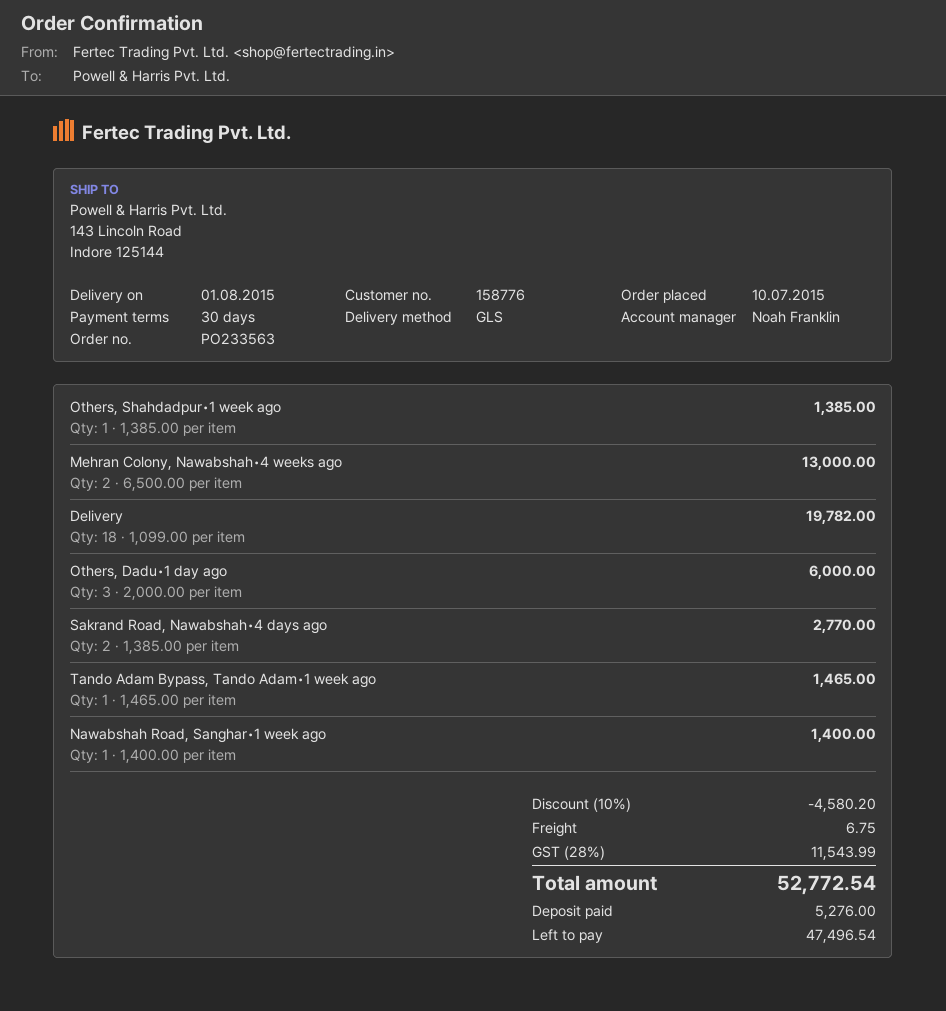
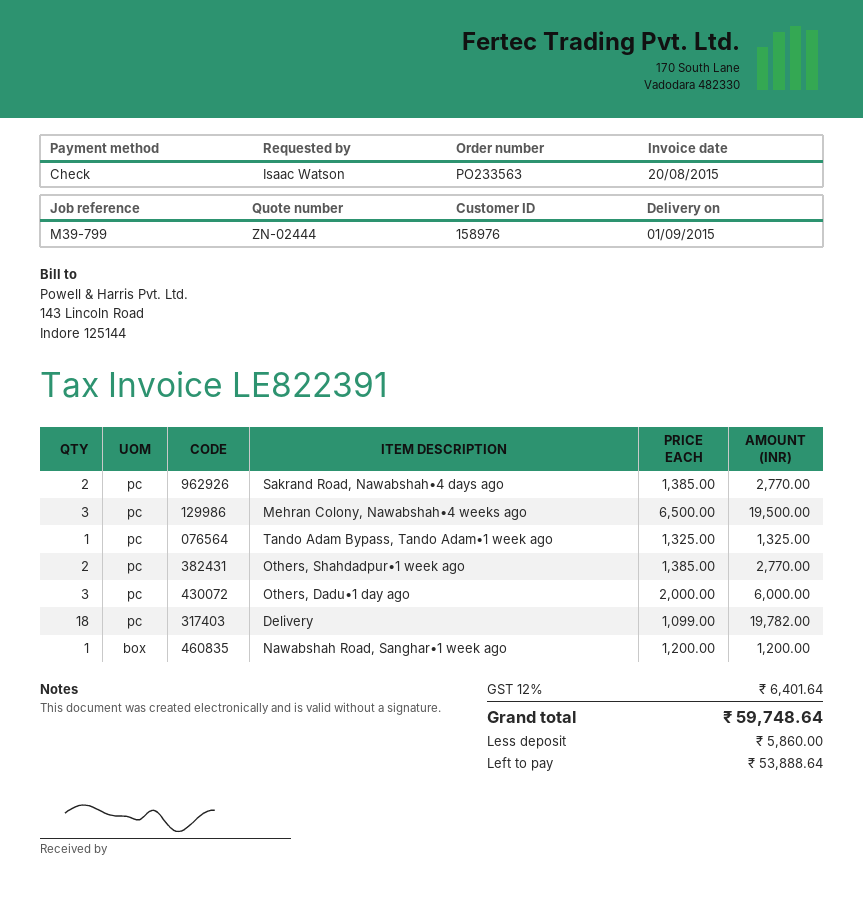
delivery date: 2015-08-01 -> 2015-09-01
customer number: 158776 -> 158976
Others, Shahdadpur•1 week ago: 1 x 1385.00 = 1385.00 -> 2 x 1385.00 = 2770.00
Mehran Colony, Nawabshah•4 weeks ago: 2 x 6500.00 = 13000.00 -> 3 x 6500.00 = 19500.00
Tando Adam Bypass, Tando Adam•1 week ago: 1 x 1465.00 = 1465.00 -> 1 x 1325.00 = 1325.00
Nawabshah Road, Sanghar•1 week ago: 1 x 1400.00 = 1400.00 -> 1 x 1200.00 = 1200.00
discount: 10% = 4580.20 -> none
shipping: 6.75 -> none
tax: 28% = 11543.99 -> 12% = 6401.64
total: 52772.54 -> 59748.64
deposit: 5276.00 -> 5860.00
balance: 47496.54 -> 53888.64

